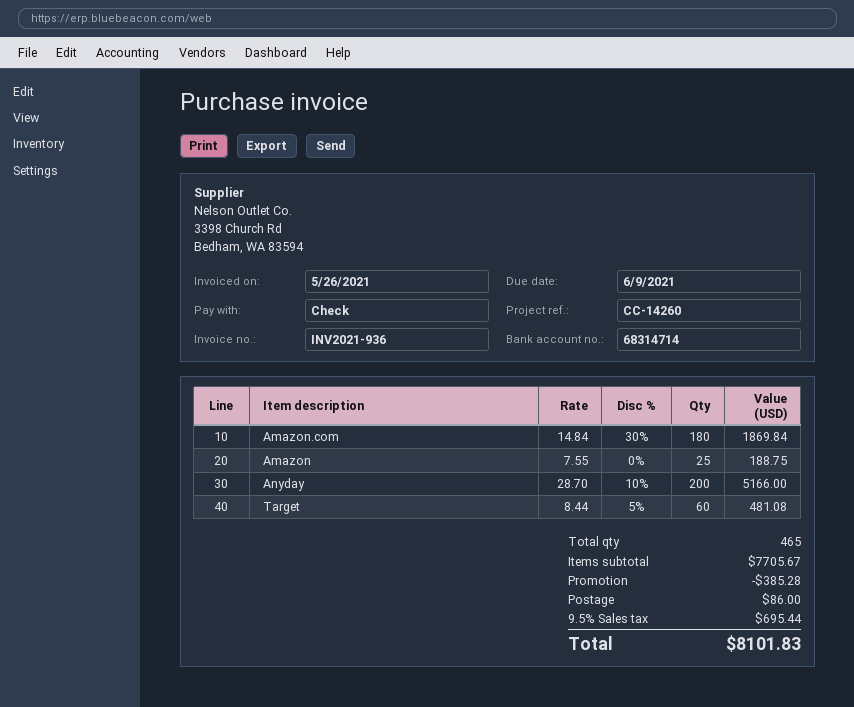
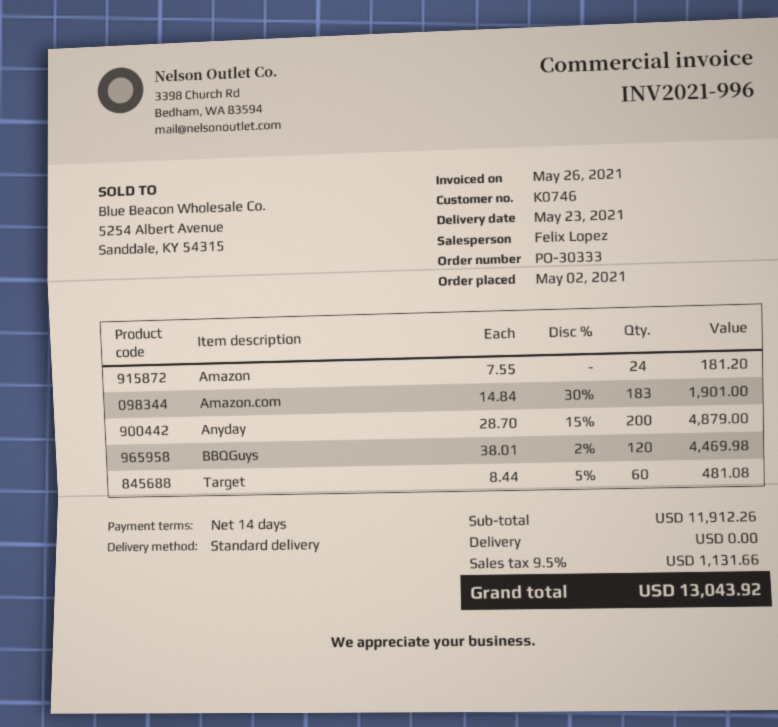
invoice number: INV2021-936 -> INV2021-996
Amazon.com: 180 x 14.84 - 30% = 1869.84 -> 183 x 14.84 - 30% = 1901.00
Amazon: 25 x 7.55 = 188.75 -> 24 x 7.55 = 181.20
Anyday: 200 x 28.70 - 10% = 5166.00 -> 200 x 28.70 - 15% = 4879.00
BBQGuys: none -> 120 x 38.01 - 2% = 4469.98
subtotal: 7705.67 -> 11912.26
discount: 385.28 -> none
shipping: 86.00 -> 0.00
tax: 9.5% = 695.44 -> 9.5% = 1131.66
total: 8101.83 -> 13043.92

